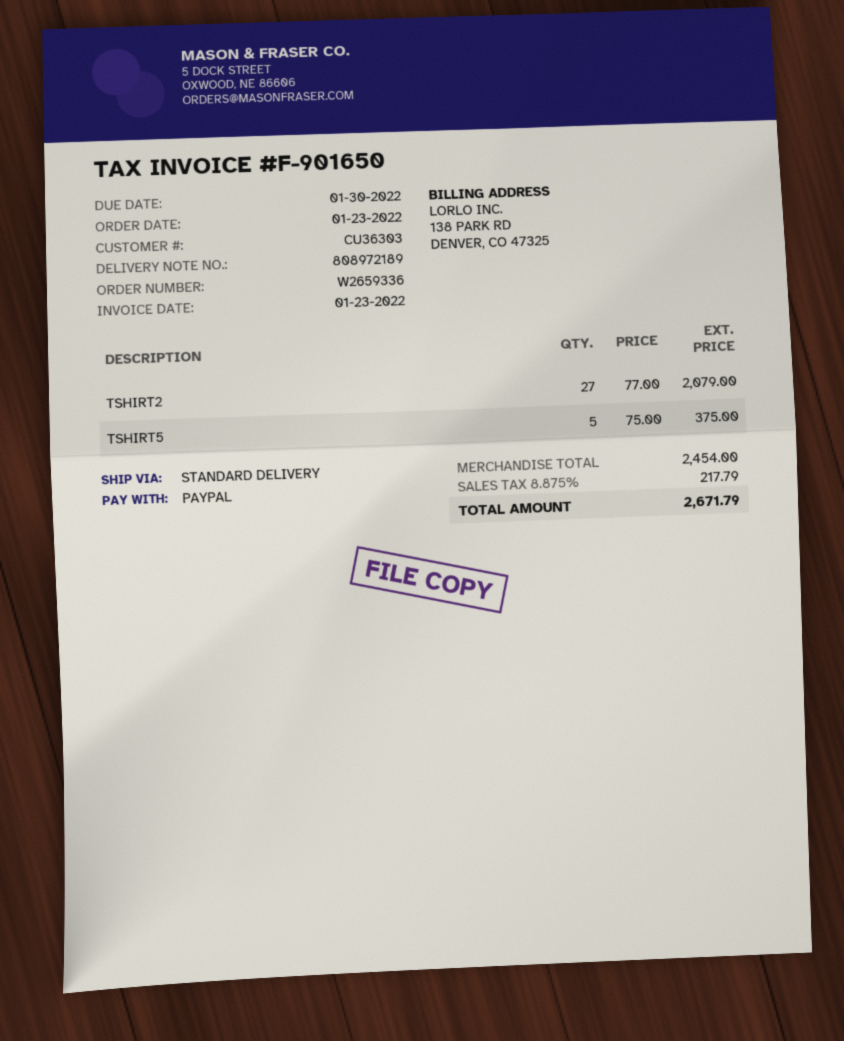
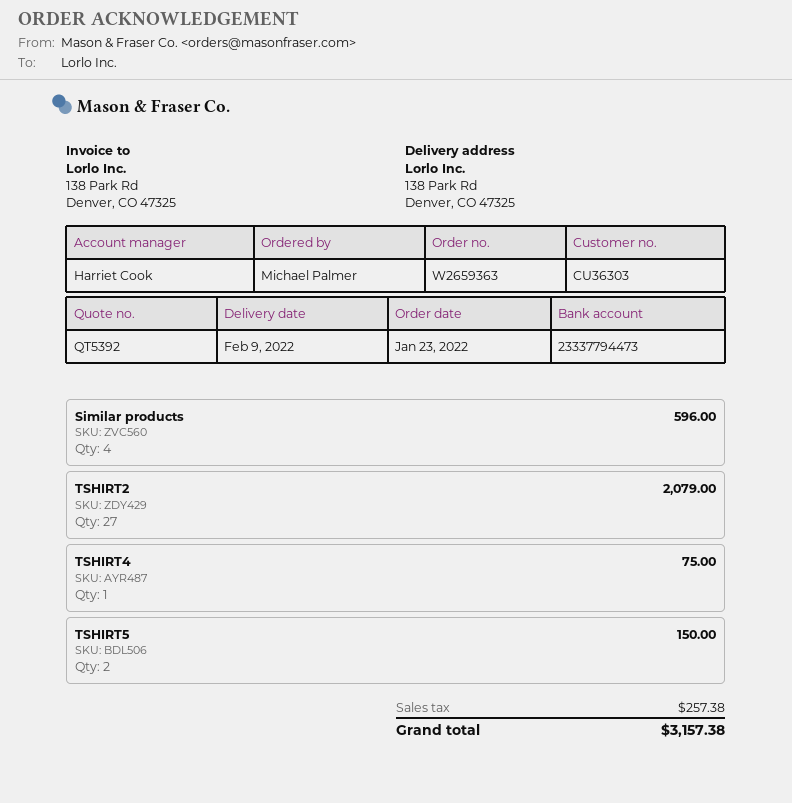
order number: W2659336 -> W2659363
TSHIRT5: 5 for 375.00 -> 2 for 150.00
Similar products: none -> 4 for 596.00
TSHIRT4: none -> 1 for 75.00
tax: 217.79 -> 257.38
total: 2671.79 -> 3157.38

